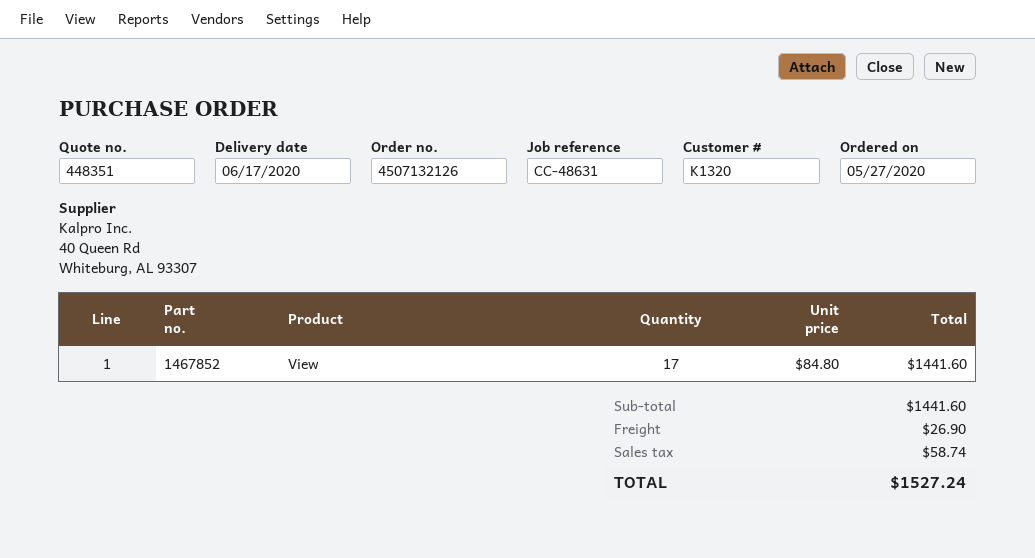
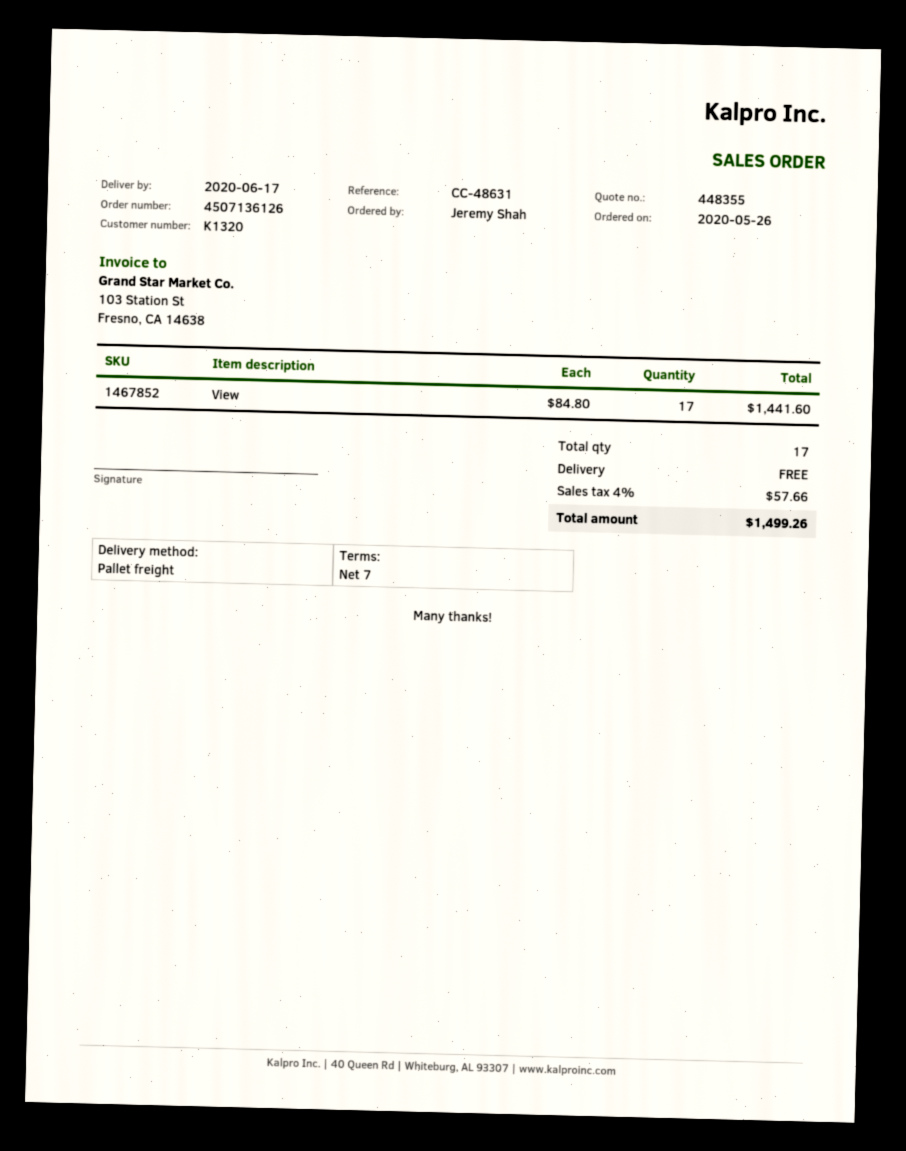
quote number: 448351 -> 448355
order number: 4507132126 -> 4507136126
order date: 2020-05-27 -> 2020-05-26
shipping: 26.90 -> 0.00
tax: 58.74 -> 57.66
total: 1527.24 -> 1499.26

